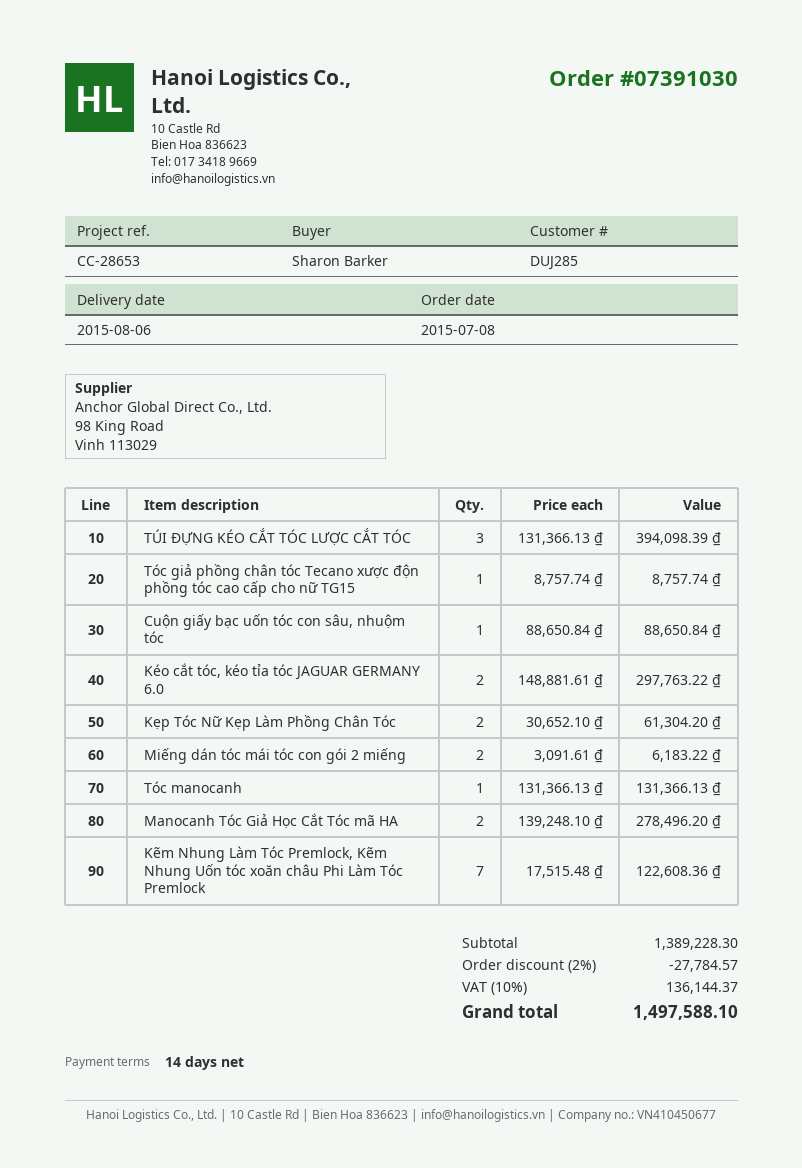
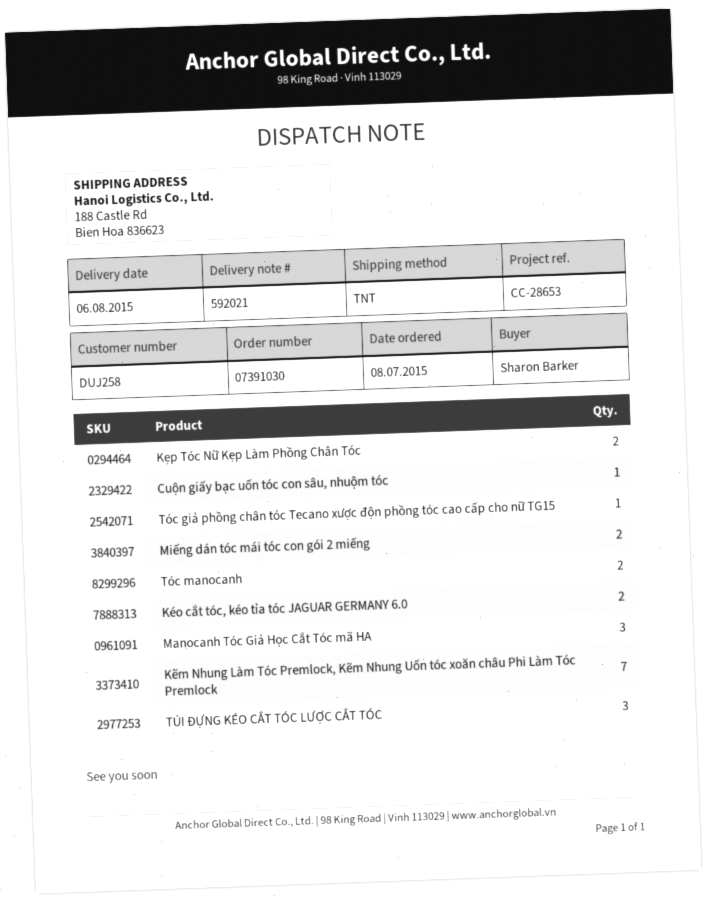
customer number: DUJ285 -> DUJ258
Tóc manocanh: 1 -> 2
Manocanh Tóc Giả Học Cắt Tóc mã HA: 2 -> 3

